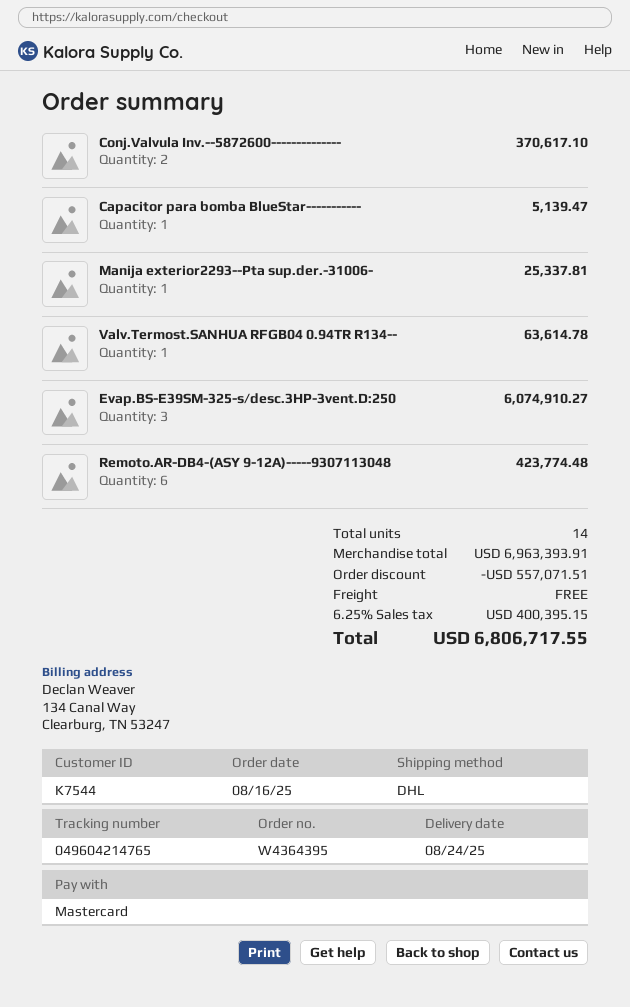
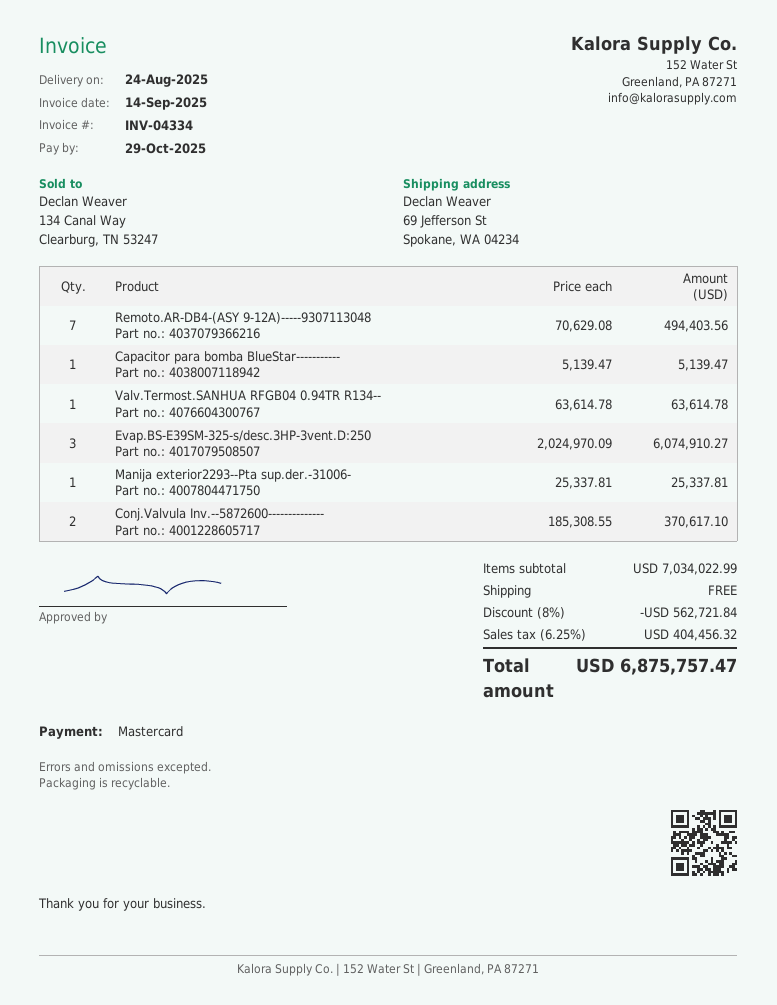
Remoto.AR-DB4-(ASY 9-12A)-----9307113048: 6 for 423774.48 -> 7 for 494403.56
subtotal: 6963393.91 -> 7034022.99
discount: 557071.51 -> 562721.84
tax: 6.25% = 400395.15 -> 6.25% = 404456.32
total: 6806717.55 -> 6875757.47

